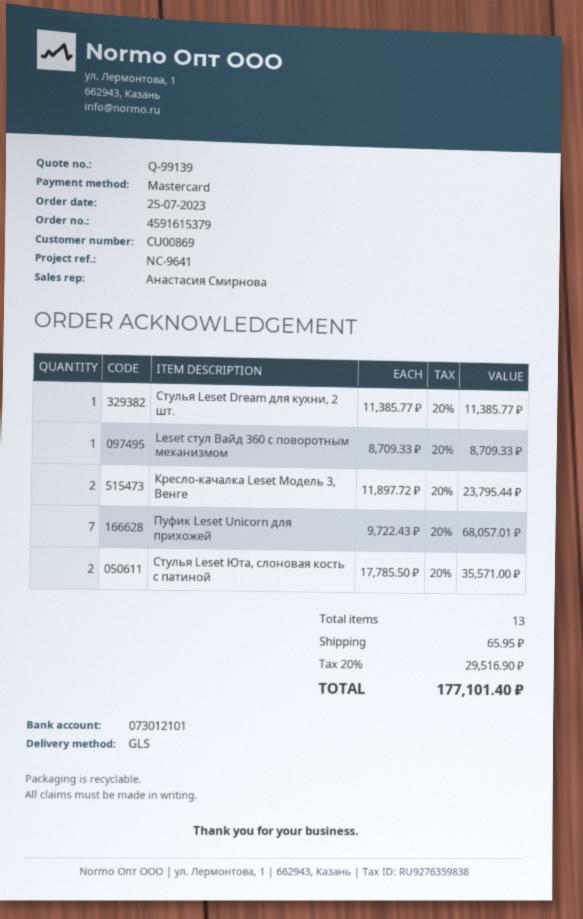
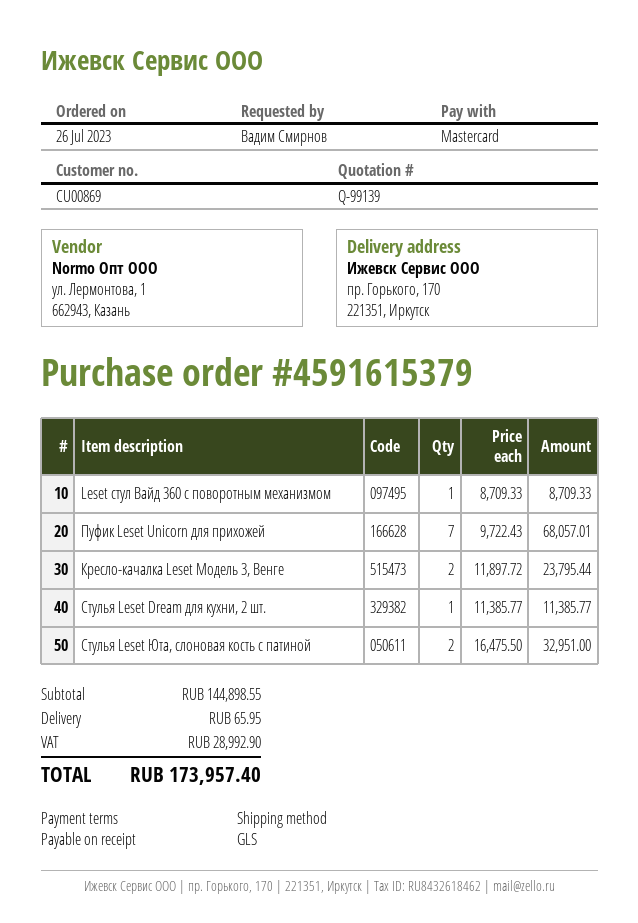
order date: 2023-07-25 -> 2023-07-26
Стулья Leset Юта, слоновая кость с патиной: 2 x 17785.50 = 35571.00 -> 2 x 16475.50 = 32951.00
tax: 29516.90 -> 28992.90
total: 177101.40 -> 173957.40

